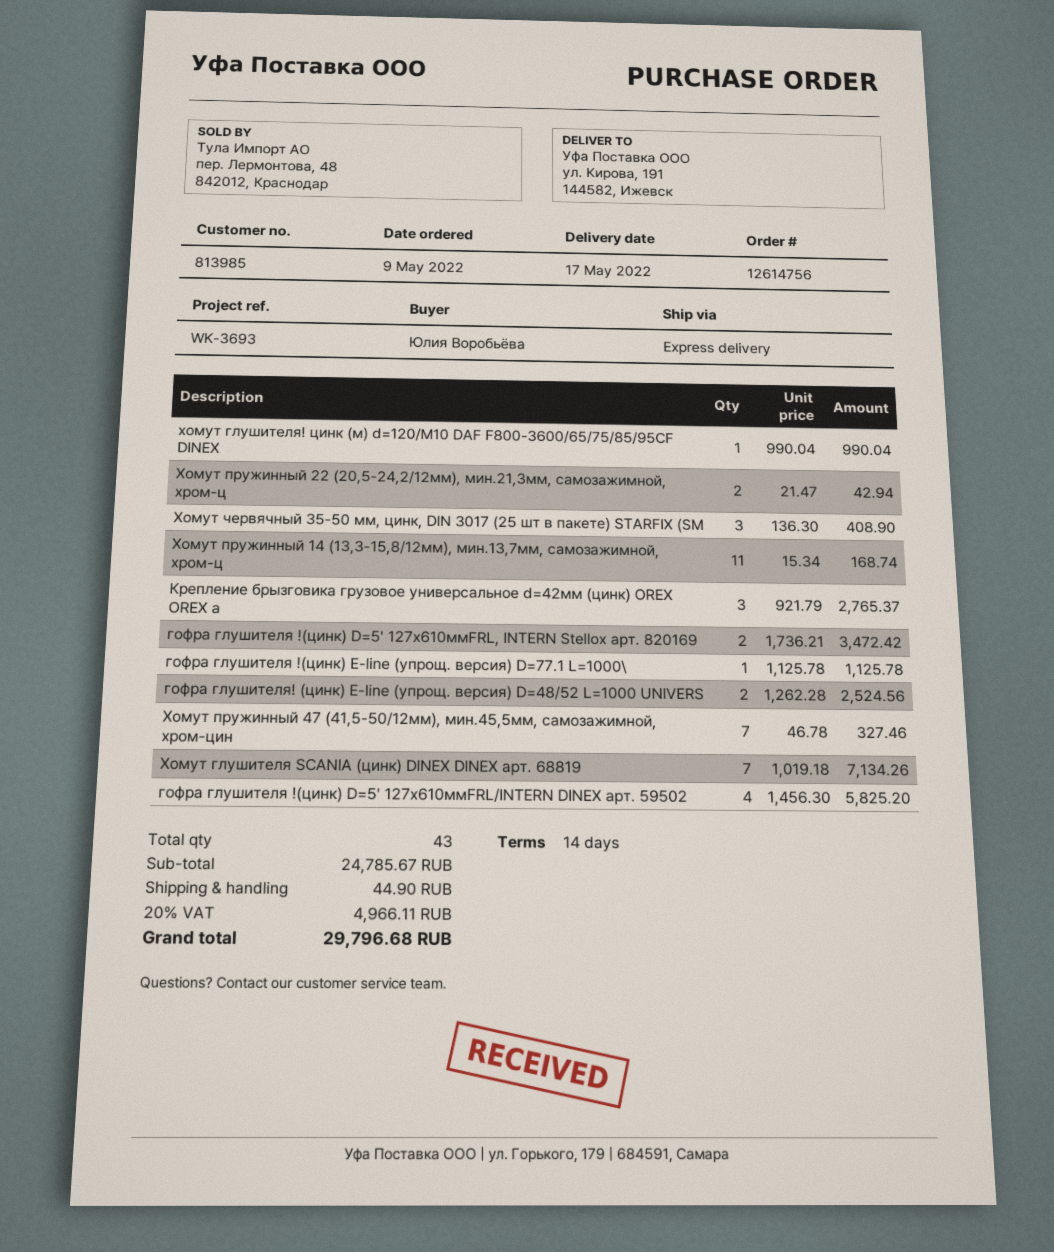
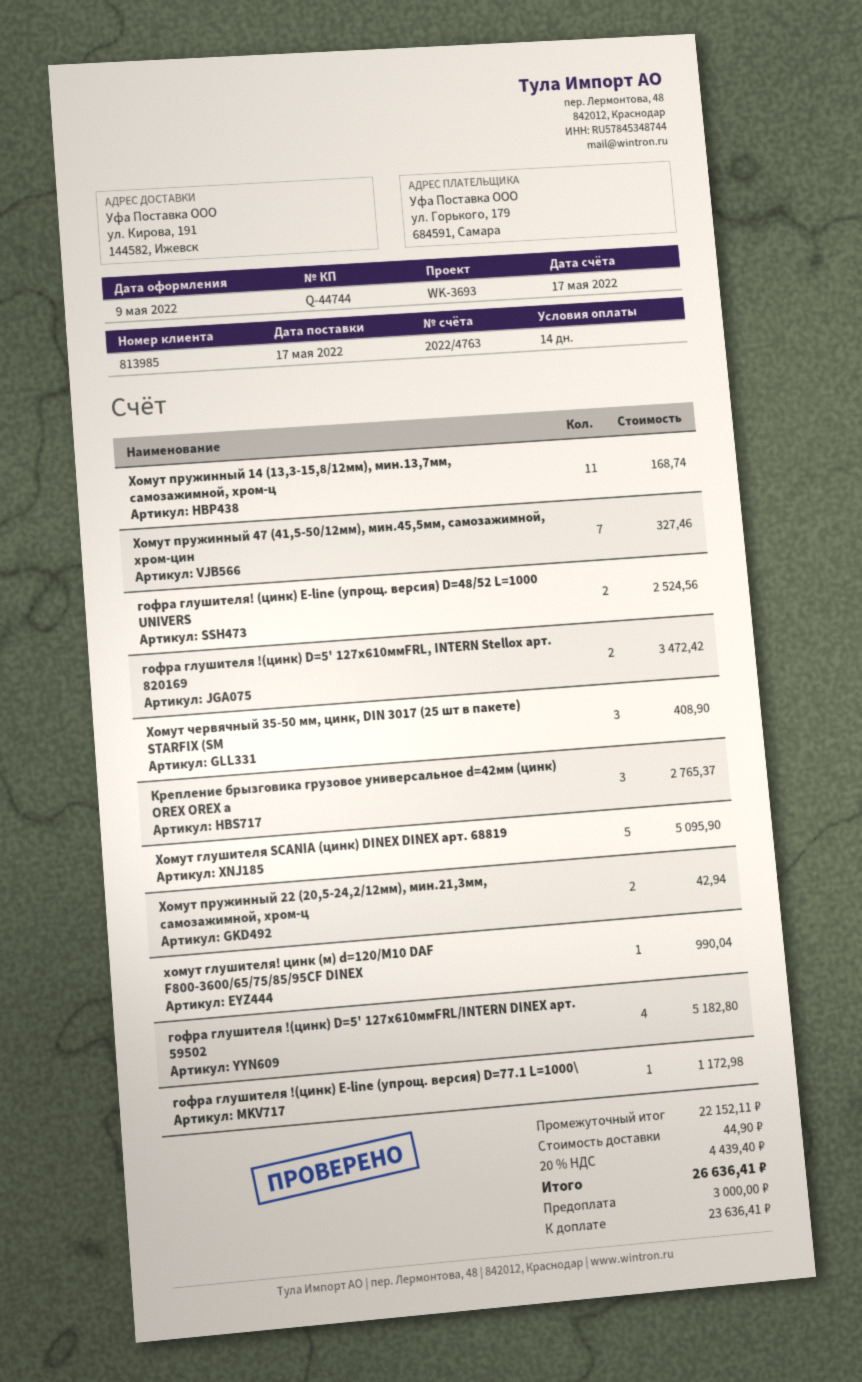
гофра глушителя !(цинк) E-line (упрощ. версия) D=77.1 L=1000\: 1 for 1125.78 -> 1 for 1172.98
Хомут глушителя SCANIA (цинк) DINEX DINEX арт. 68819: 7 for 7134.26 -> 5 for 5095.90
гофра глушителя !(цинк) D=5' 127x610ммFRL/INTERN DINEX арт. 59502: 4 for 5825.20 -> 4 for 5182.80
subtotal: 24785.67 -> 22152.11
tax: 20% = 4966.11 -> 20% = 4439.40
total: 29796.68 -> 26636.41

